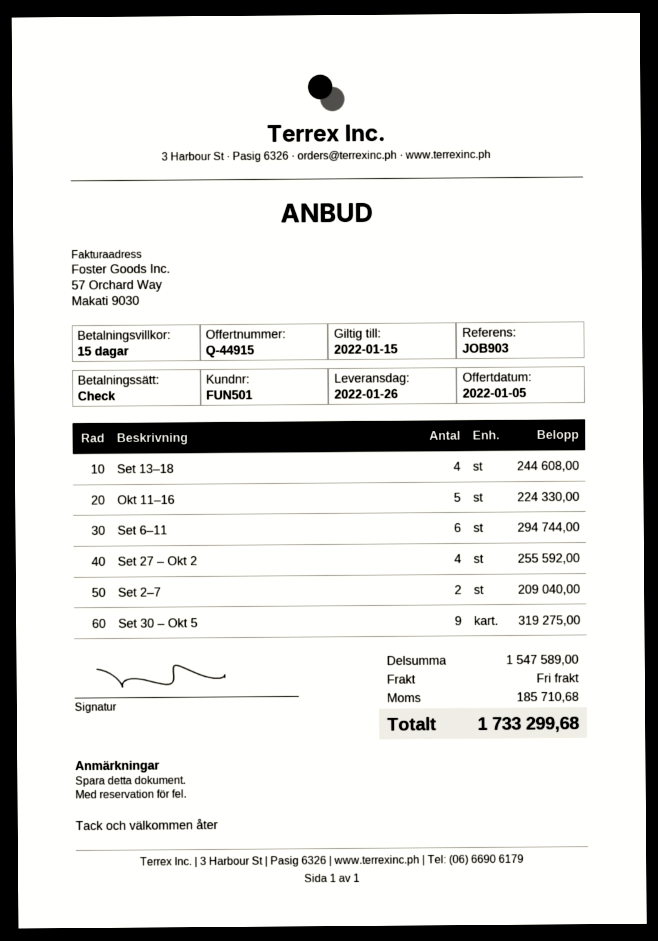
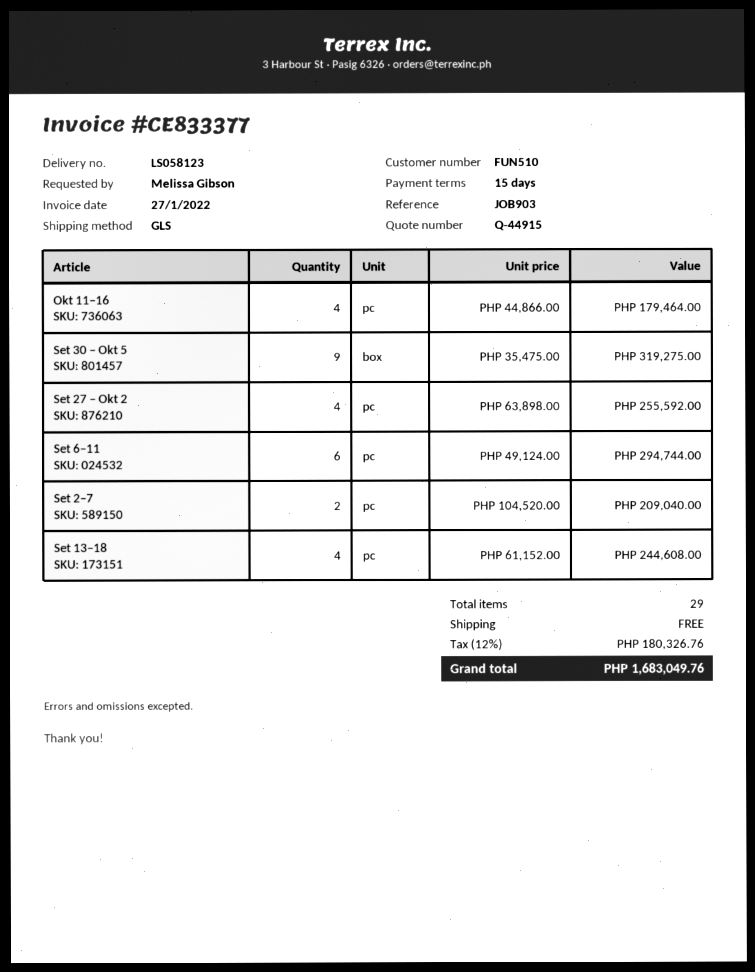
customer number: FUN501 -> FUN510
Okt 11–16: 5 for 224330.00 -> 4 for 179464.00
tax: 185710.68 -> 180326.76
total: 1733299.68 -> 1683049.76

